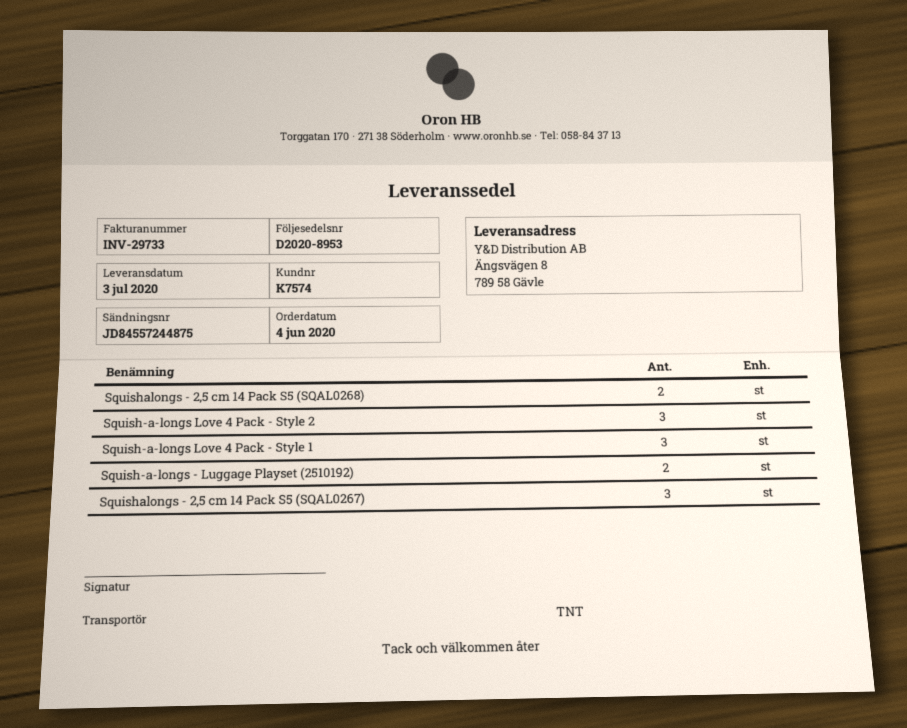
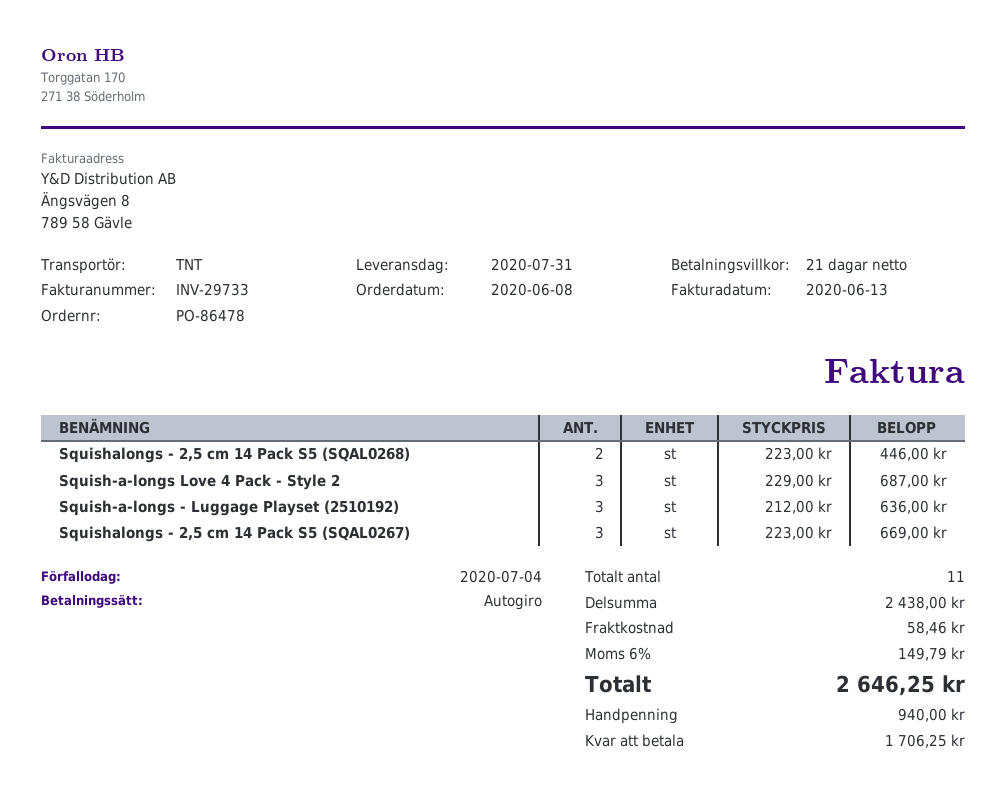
order date: 2020-06-04 -> 2020-06-08
delivery date: 2020-07-03 -> 2020-07-31
Squish-a-longs Love 4 Pack - Style 1: 3 -> none
Squish-a-longs - Luggage Playset (2510192): 2 -> 3

